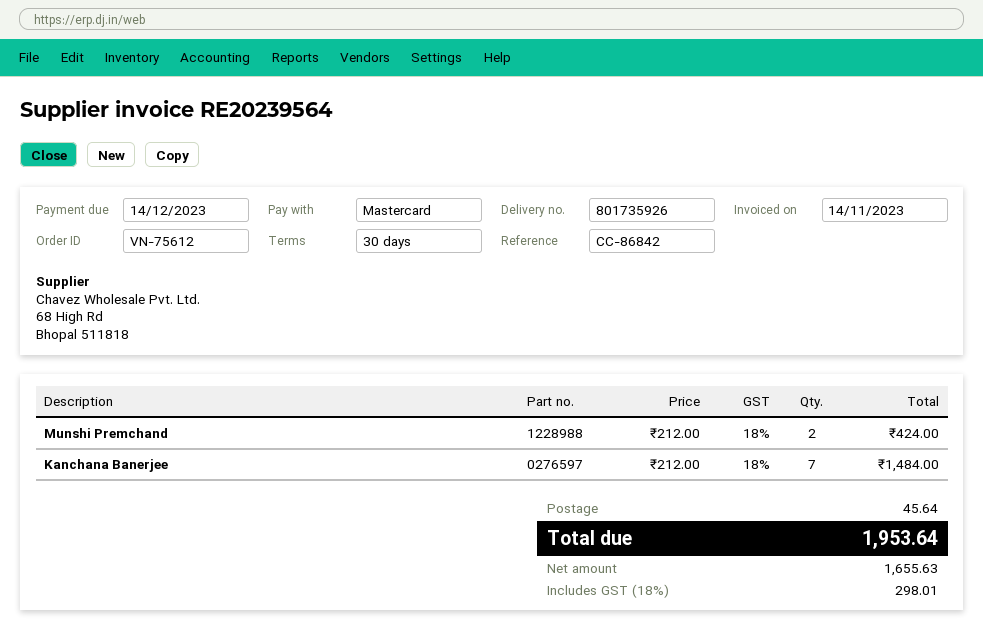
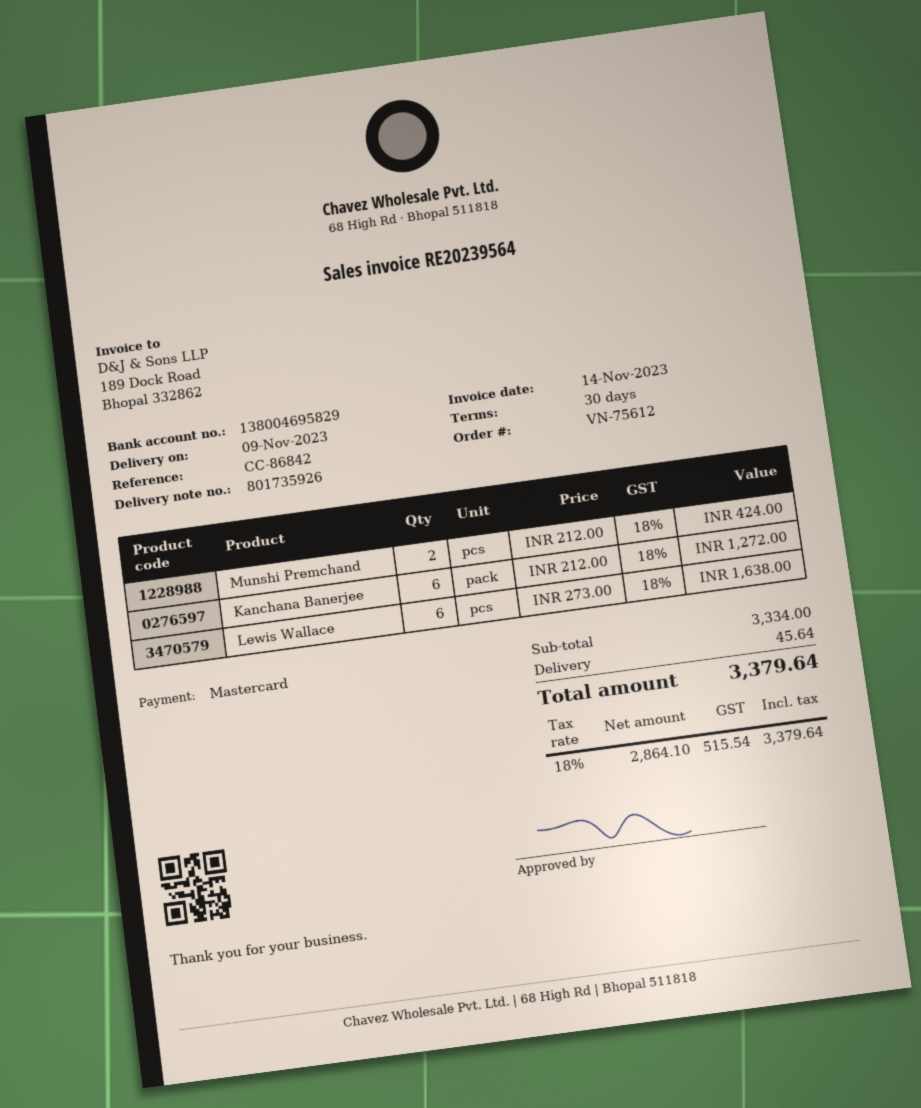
Kanchana Banerjee: 7 x 212.00 = 1484.00 -> 6 x 212.00 = 1272.00
Lewis Wallace: none -> 6 x 273.00 = 1638.00
net: 1655.63 -> 2864.10
tax: 18% = 298.01 -> 18% = 515.54
total: 1953.64 -> 3379.64

